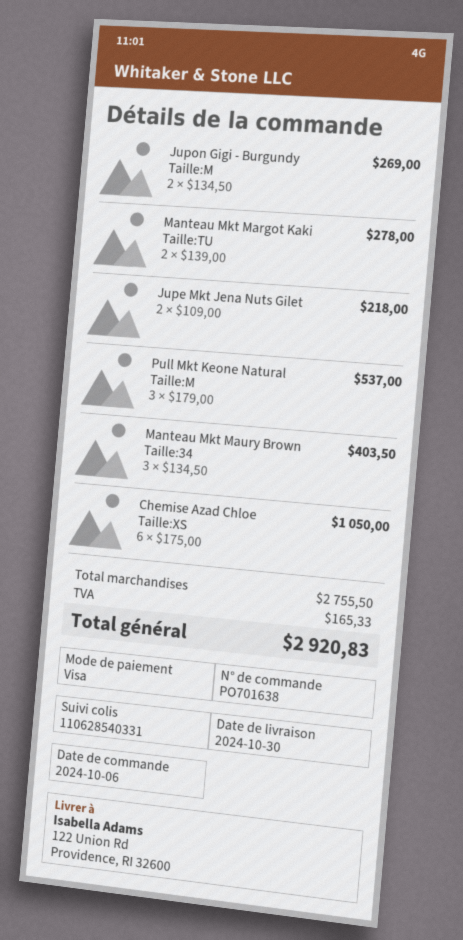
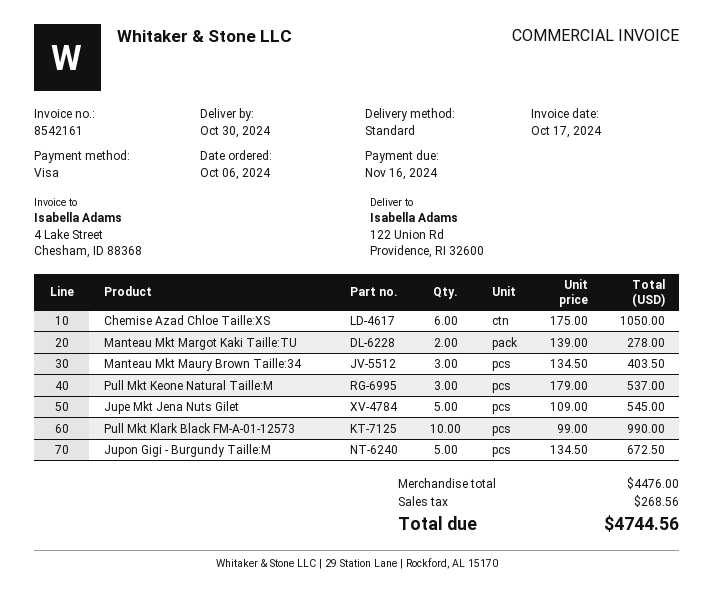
Jupon Gigi - Burgundy Taille:M: 2 x 134.50 = 269.00 -> 5 x 134.50 = 672.50
Jupe Mkt Jena Nuts Gilet: 2 x 109.00 = 218.00 -> 5 x 109.00 = 545.00
Pull Mkt Klark Black FM-A-01-12573: none -> 10 x 99.00 = 990.00
subtotal: 2755.50 -> 4476.00
tax: 165.33 -> 268.56
total: 2920.83 -> 4744.56

